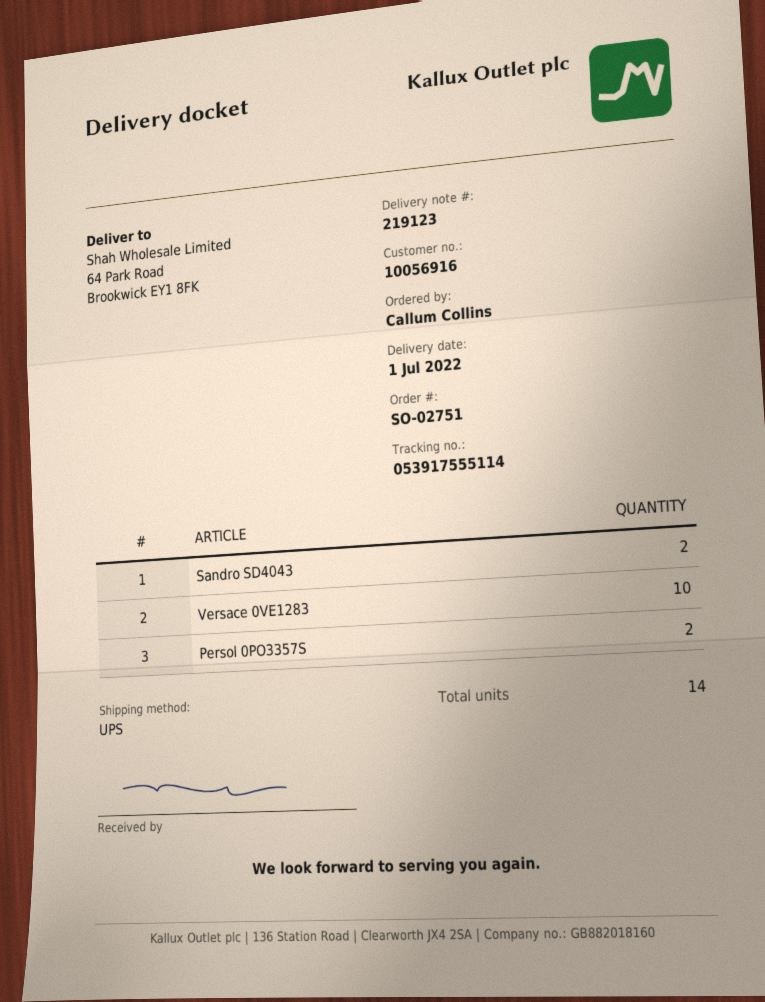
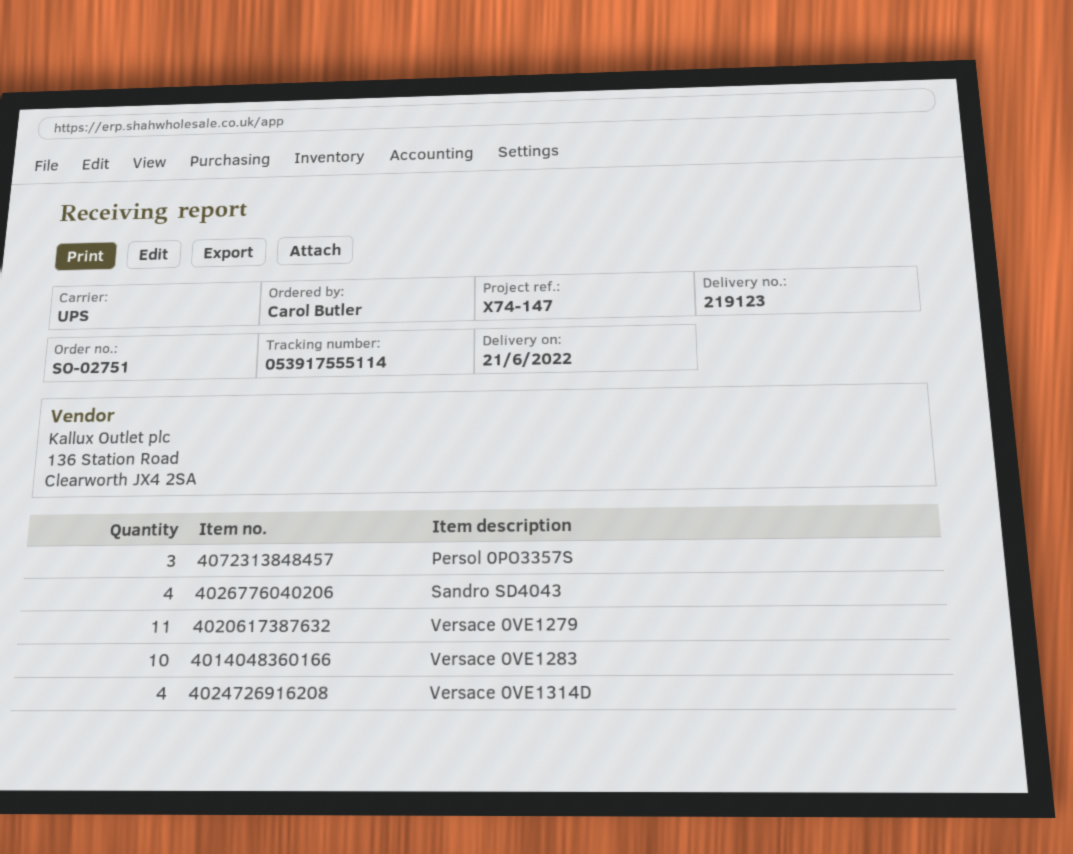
delivery date: 2022-07-01 -> 2022-06-21
ordered by: Callum Collins -> Carol Butler
Sandro SD4043: 2 -> 4
Persol 0PO3357S: 2 -> 3
Versace 0VE1279: none -> 11
Versace 0VE1314D: none -> 4

